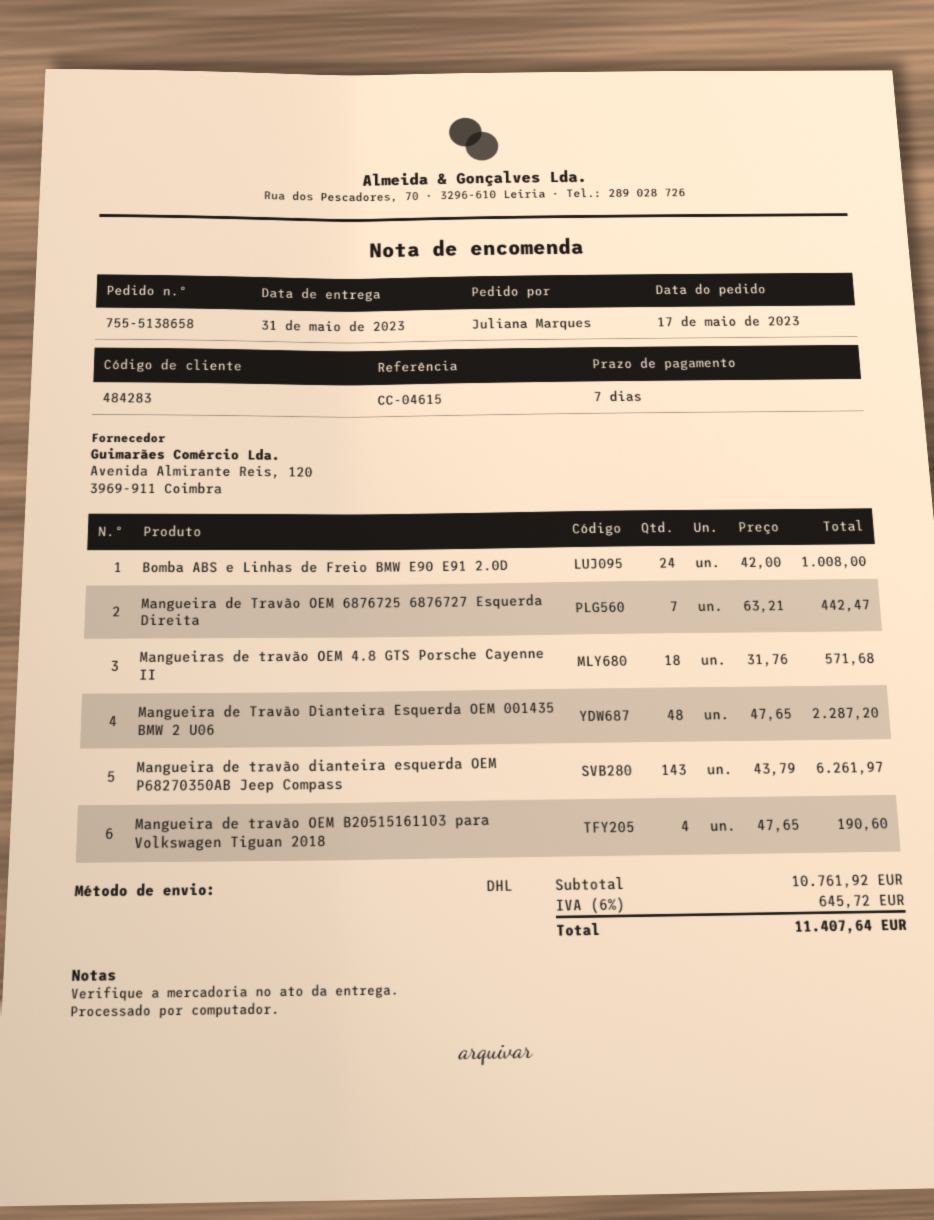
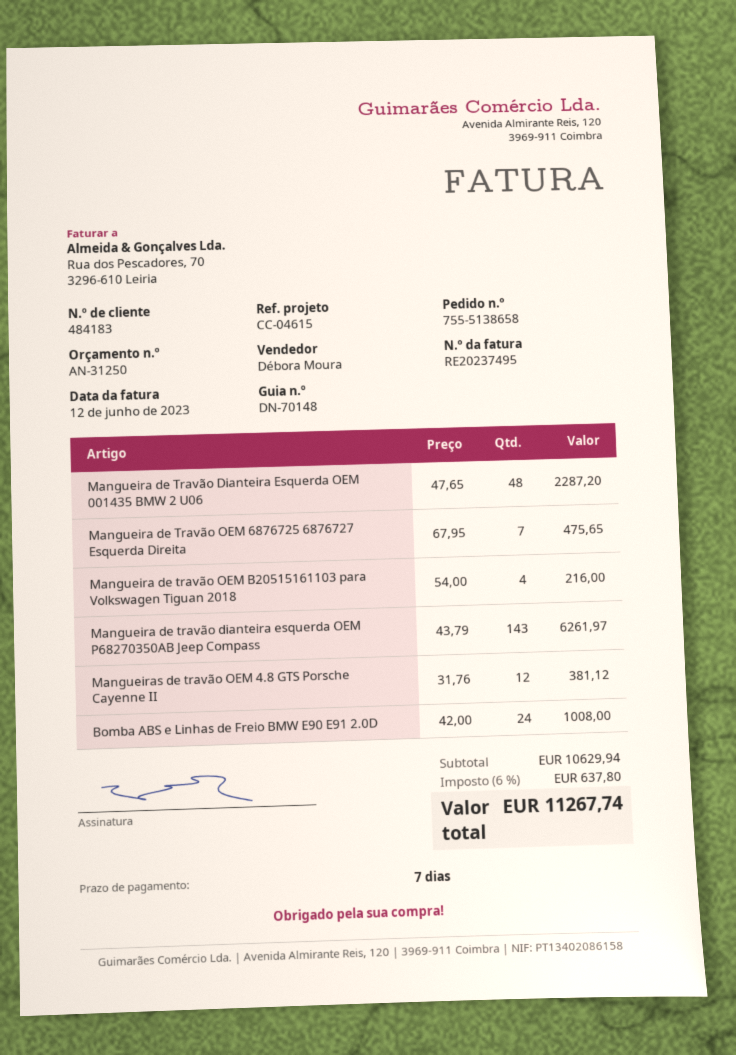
customer number: 484283 -> 484183
Mangueira de Travão OEM 6876725 6876727 Esquerda Direita: 7 x 63.21 = 442.47 -> 7 x 67.95 = 475.65
Mangueiras de travão OEM 4.8 GTS Porsche Cayenne II: 18 x 31.76 = 571.68 -> 12 x 31.76 = 381.12
Mangueira de travão OEM B20515161103 para Volkswagen Tiguan 2018: 4 x 47.65 = 190.60 -> 4 x 54.00 = 216.00
subtotal: 10761.92 -> 10629.94
tax: 6% = 645.72 -> 6% = 637.80
total: 11407.64 -> 11267.74

